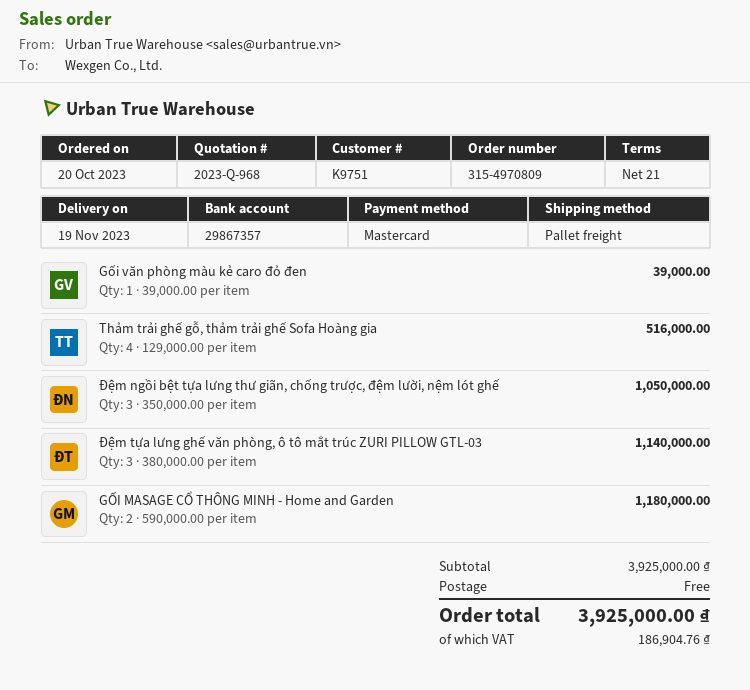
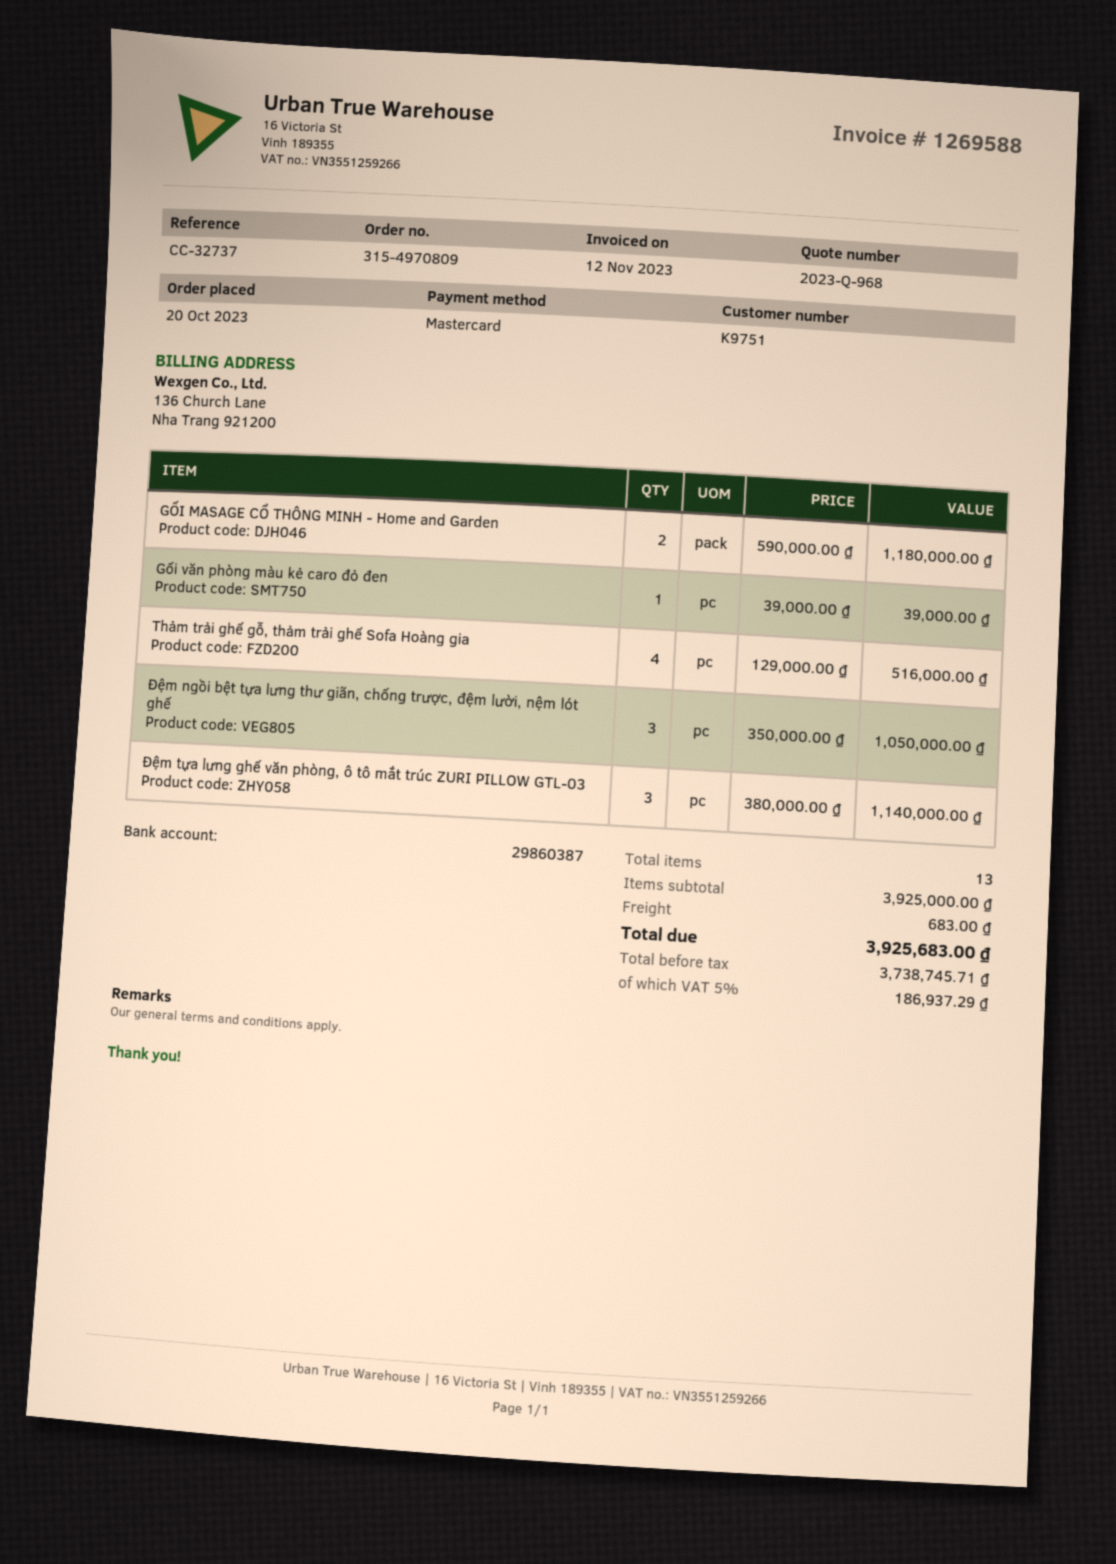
bank account: 29867357 -> 29860387
shipping: 0.00 -> 683.00
tax: 186904.76 -> 186937.29
total: 3925000.00 -> 3925683.00

